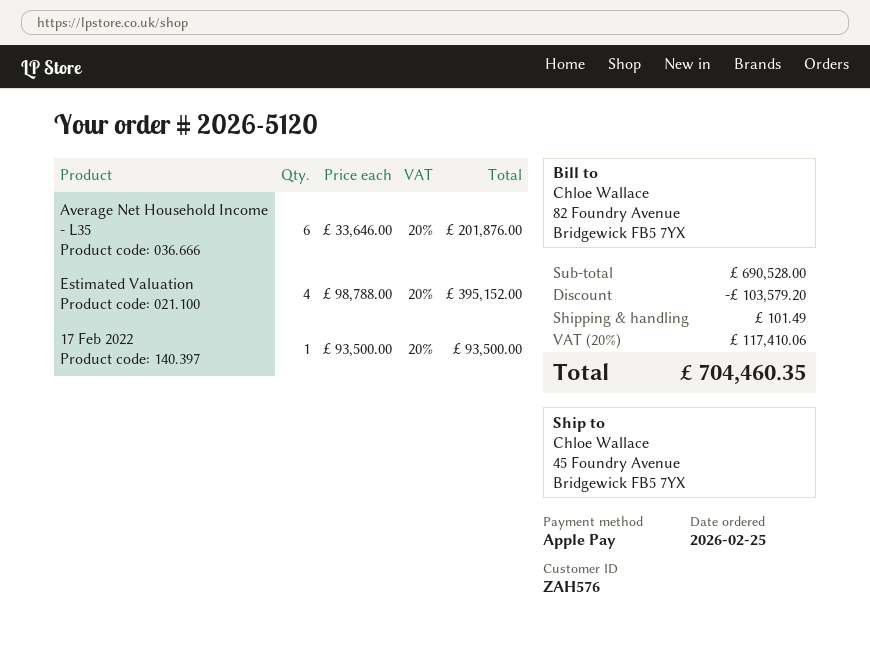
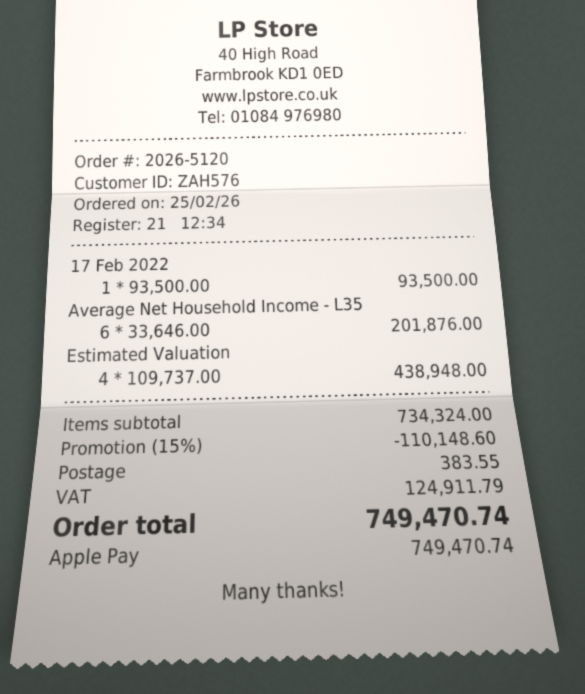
Estimated Valuation: 4 x 98788.00 = 395152.00 -> 4 x 109737.00 = 438948.00
subtotal: 690528.00 -> 734324.00
discount: 103579.20 -> 110148.60
shipping: 101.49 -> 383.55
tax: 117410.06 -> 124911.79
total: 704460.35 -> 749470.74

